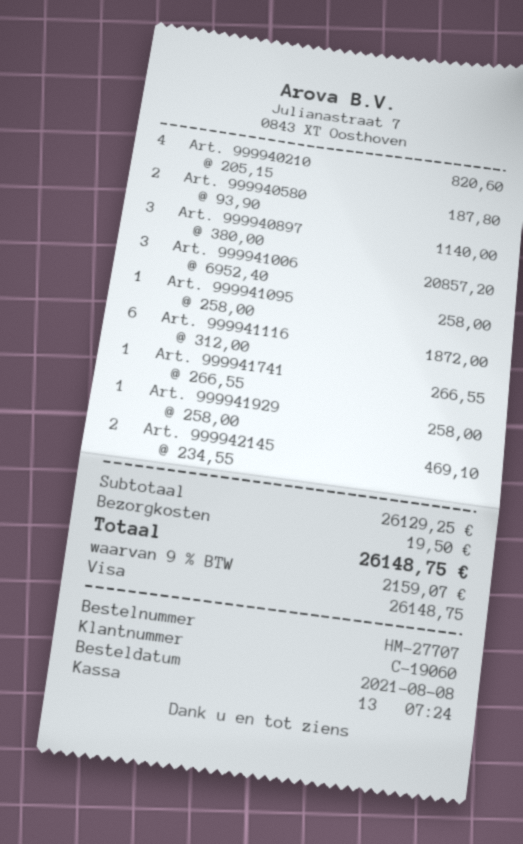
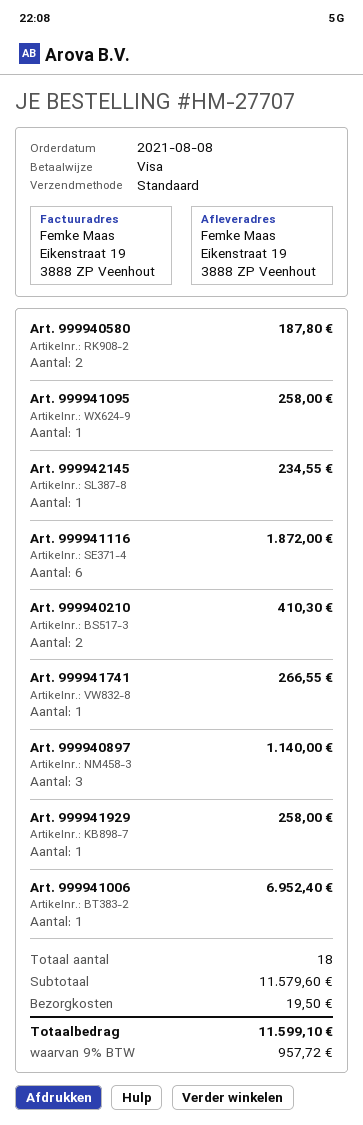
Art. 999940210: 4 for 820.60 -> 2 for 410.30
Art. 999941006: 3 for 20857.20 -> 1 for 6952.40
Art. 999942145: 2 for 469.10 -> 1 for 234.55
subtotal: 26129.25 -> 11579.60
tax: 9% = 2159.07 -> 9% = 957.72
total: 26148.75 -> 11599.10

